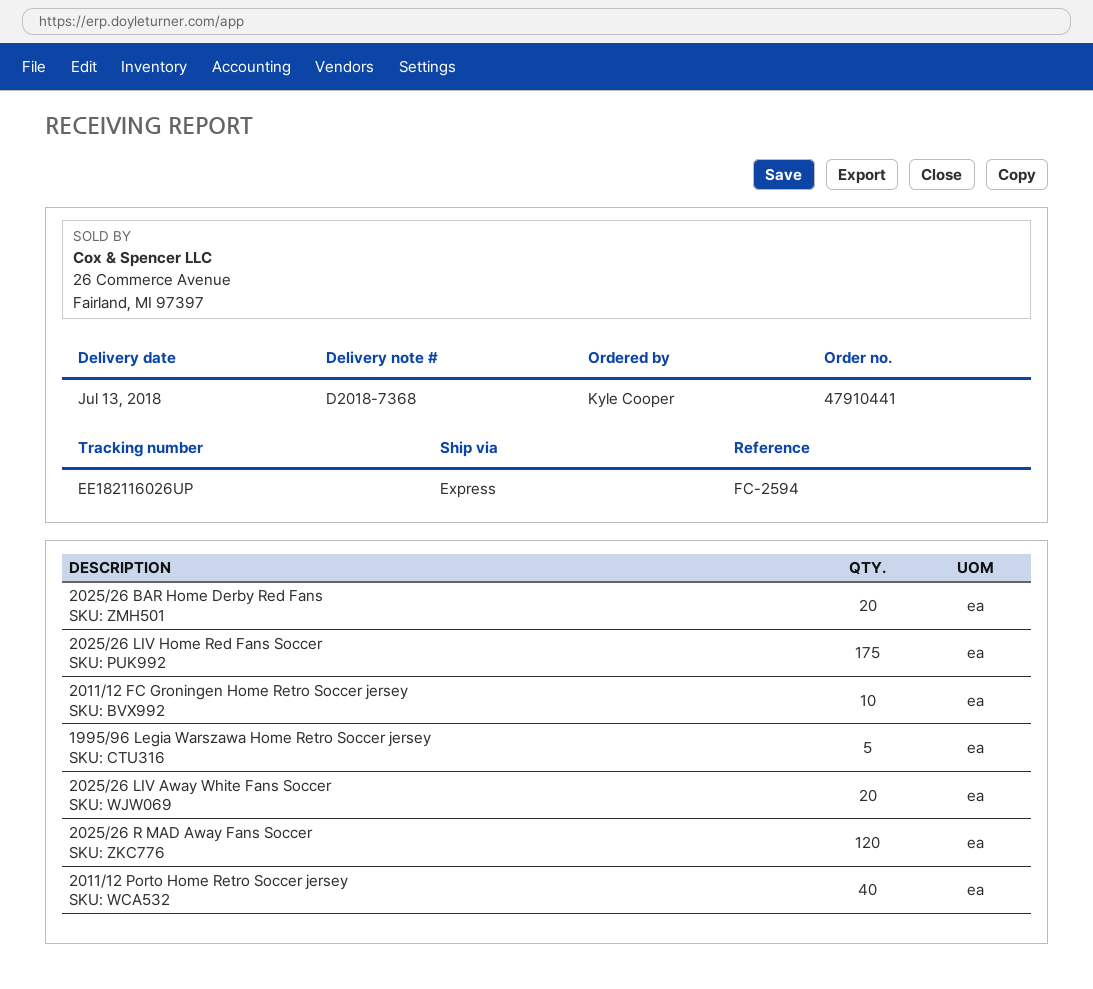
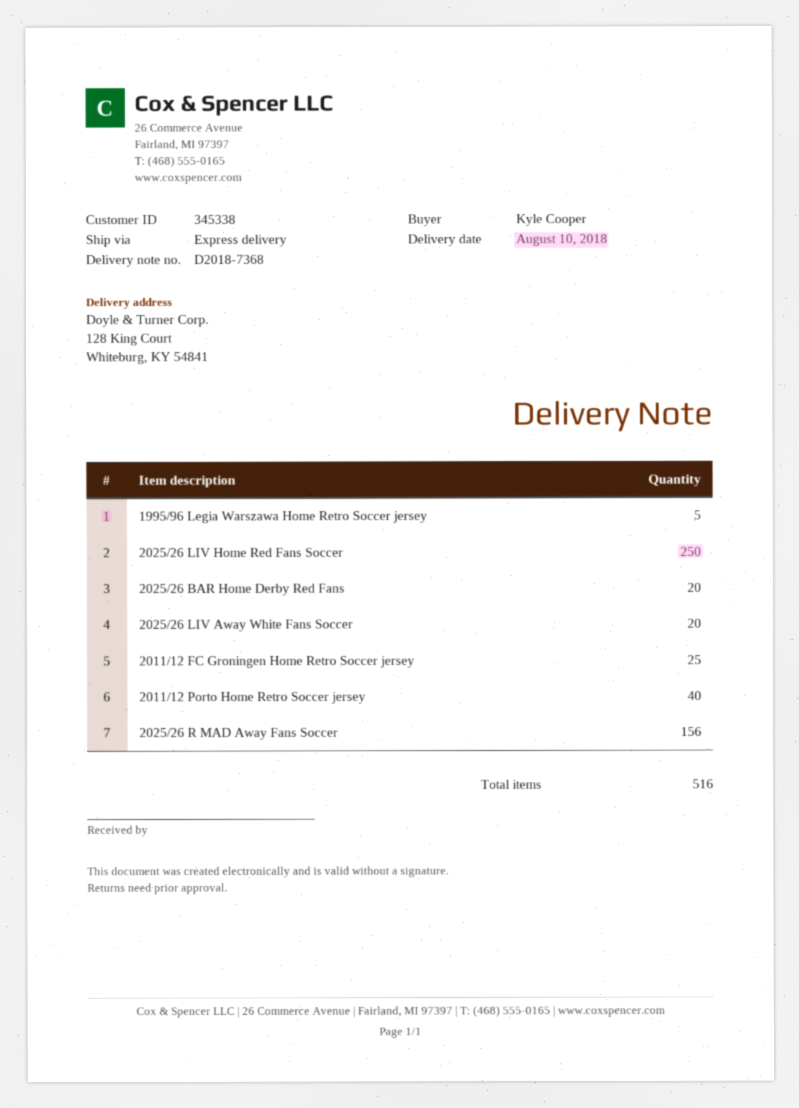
delivery date: 2018-07-13 -> 2018-08-10
2025/26 LIV Home Red Fans Soccer: 175 -> 250
2011/12 FC Groningen Home Retro Soccer jersey: 10 -> 25
2025/26 R MAD Away Fans Soccer: 120 -> 156

